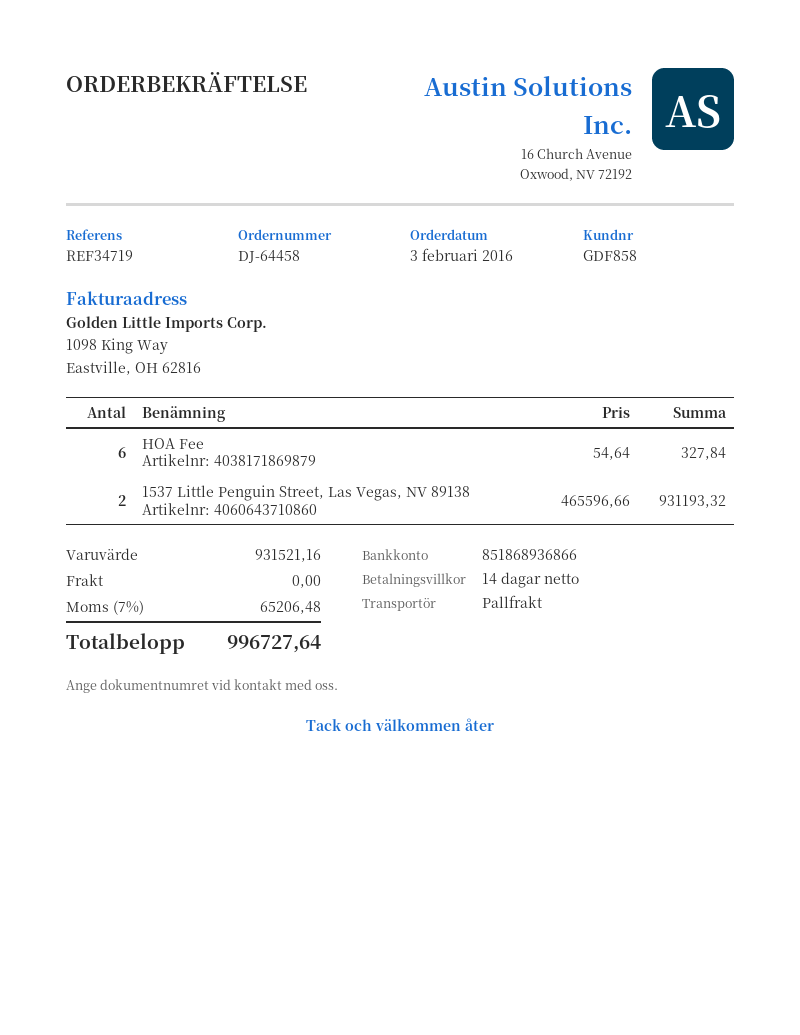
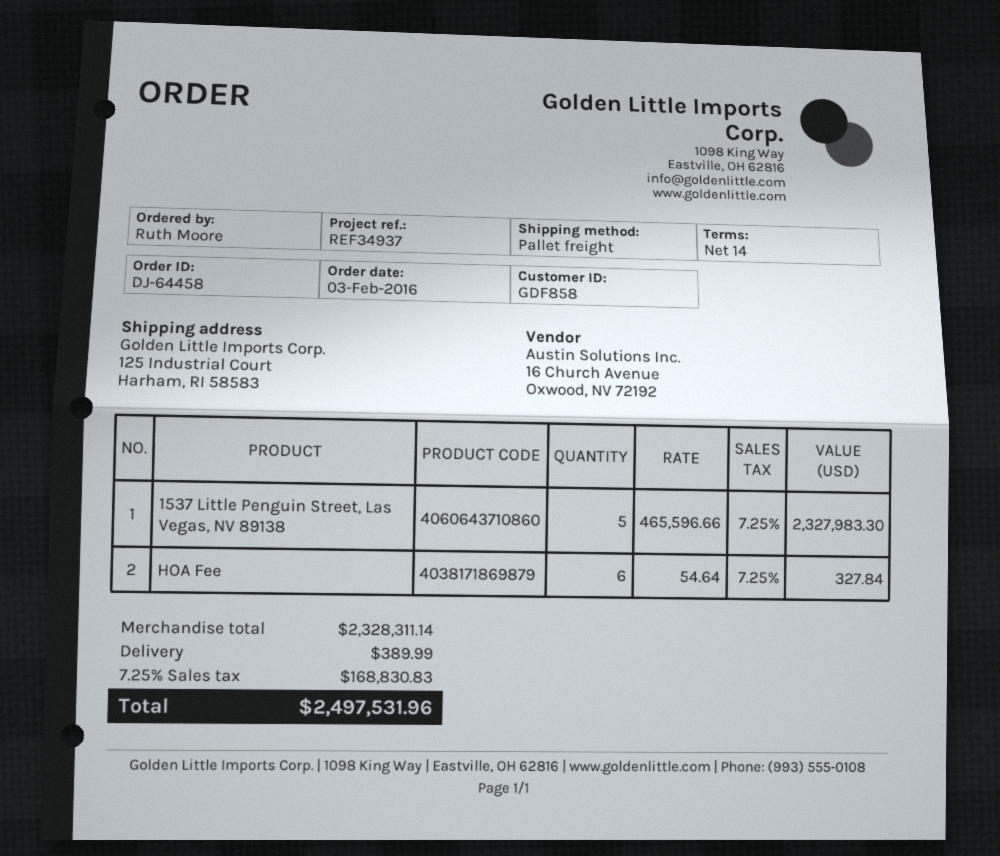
reference: REF34719 -> REF34937
1537 Little Penguin Street, Las Vegas, NV 89138: 2 x 465596.66 = 931193.32 -> 5 x 465596.66 = 2327983.30
subtotal: 931521.16 -> 2328311.14
shipping: 0.00 -> 389.99
tax: 7% = 65206.48 -> 7.25% = 168830.83
total: 996727.64 -> 2497531.96

